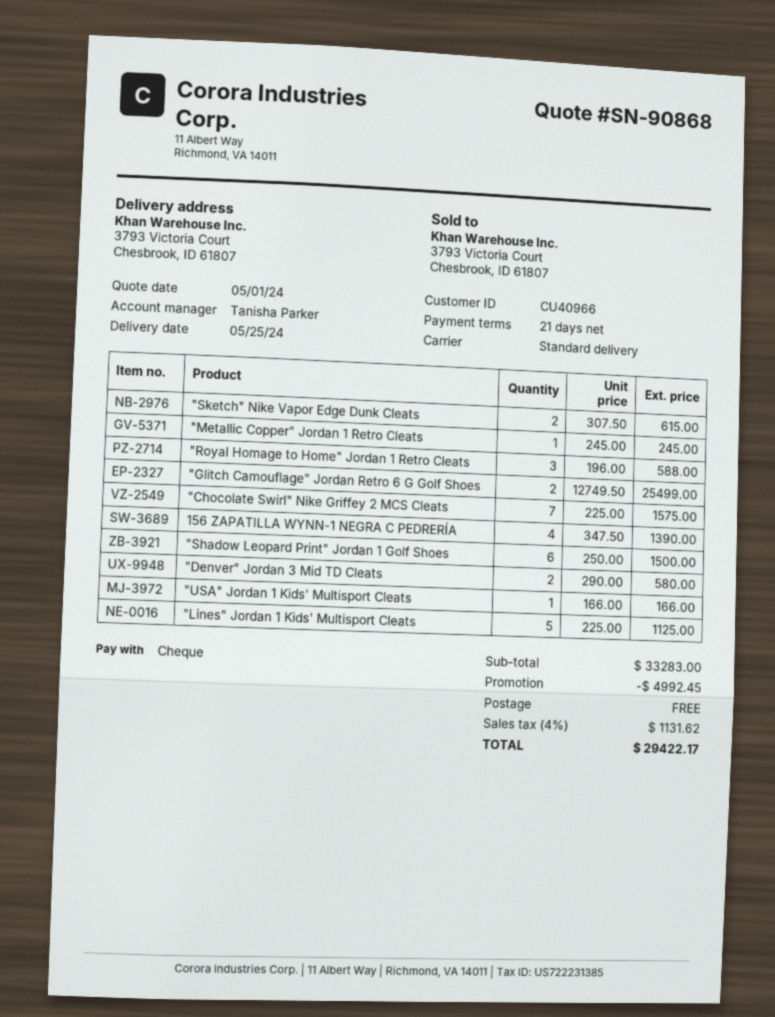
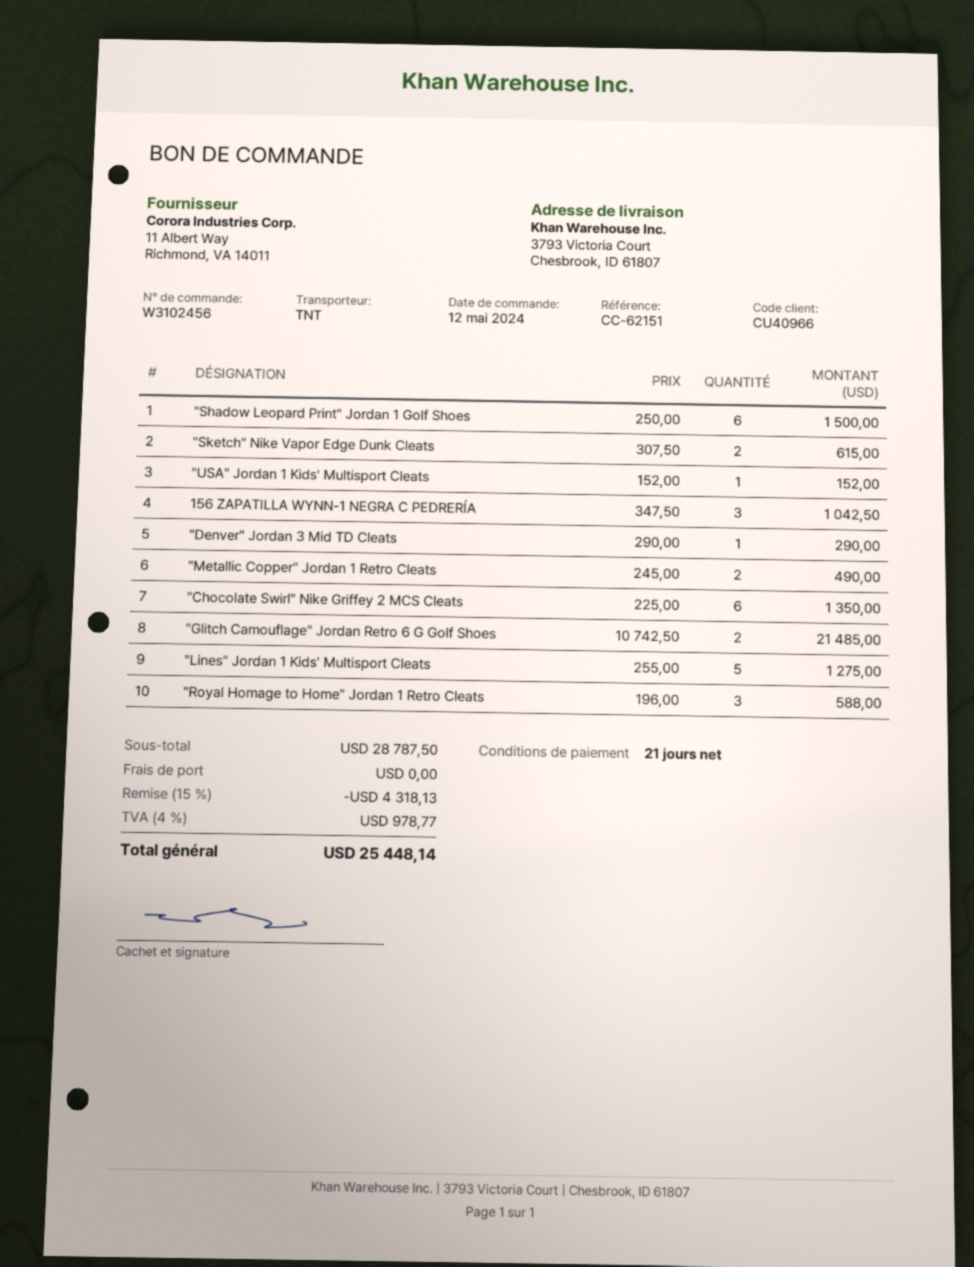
shipping method: standard -> TNT
"Metallic Copper" Jordan 1 Retro Cleats: 1 x 245.00 = 245.00 -> 2 x 245.00 = 490.00
"Glitch Camouflage" Jordan Retro 6 G Golf Shoes: 2 x 12749.50 = 25499.00 -> 2 x 10742.50 = 21485.00
"Chocolate Swirl" Nike Griffey 2 MCS Cleats: 7 x 225.00 = 1575.00 -> 6 x 225.00 = 1350.00
156 ZAPATILLA WYNN-1 NEGRA C PEDRERÍA: 4 x 347.50 = 1390.00 -> 3 x 347.50 = 1042.50
"Denver" Jordan 3 Mid TD Cleats: 2 x 290.00 = 580.00 -> 1 x 290.00 = 290.00
"USA" Jordan 1 Kids' Multisport Cleats: 1 x 166.00 = 166.00 -> 1 x 152.00 = 152.00
"Lines" Jordan 1 Kids' Multisport Cleats: 5 x 225.00 = 1125.00 -> 5 x 255.00 = 1275.00
subtotal: 33283.00 -> 28787.50
discount: 4992.45 -> 4318.13
tax: 4% = 1131.62 -> 4% = 978.77
total: 29422.17 -> 25448.14

